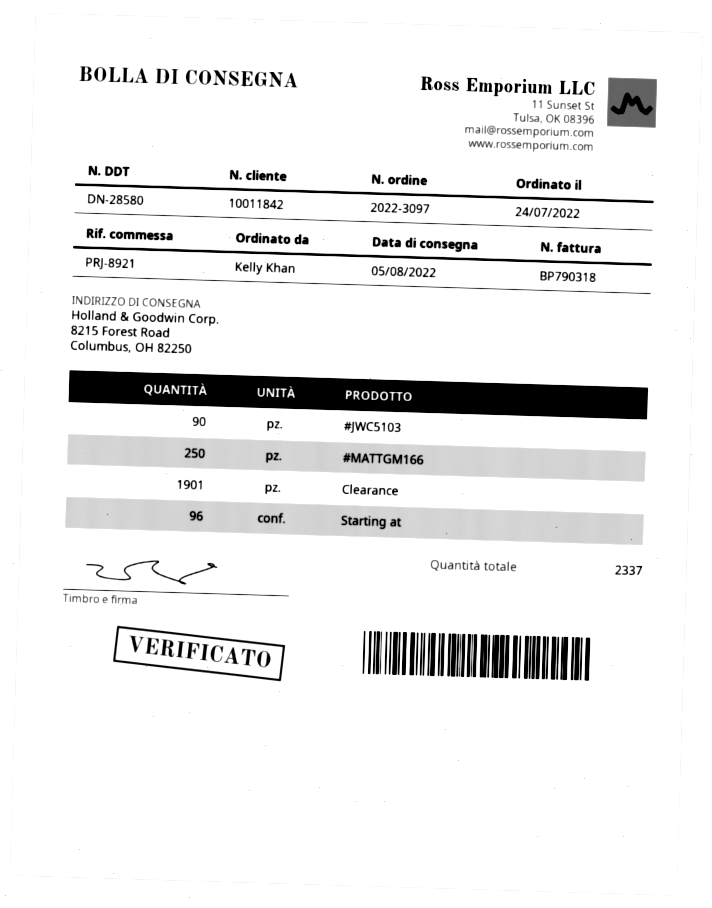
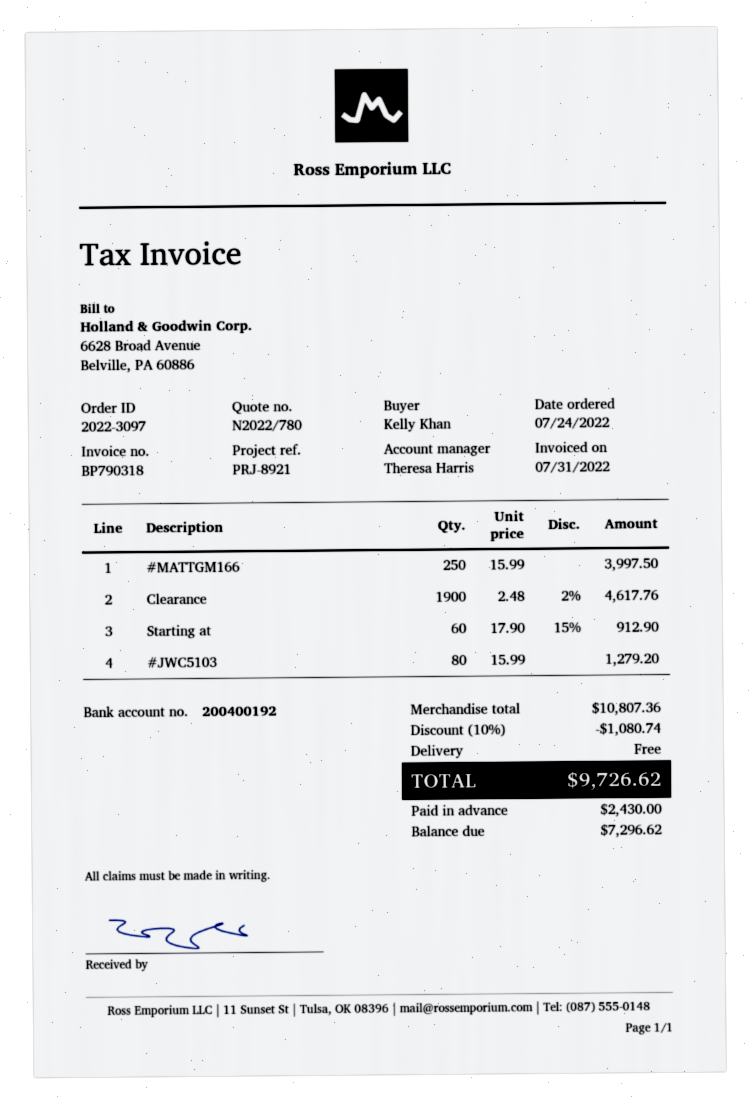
#JWC5103: 90 -> 80
Clearance: 1901 -> 1900
Starting at: 96 -> 60

